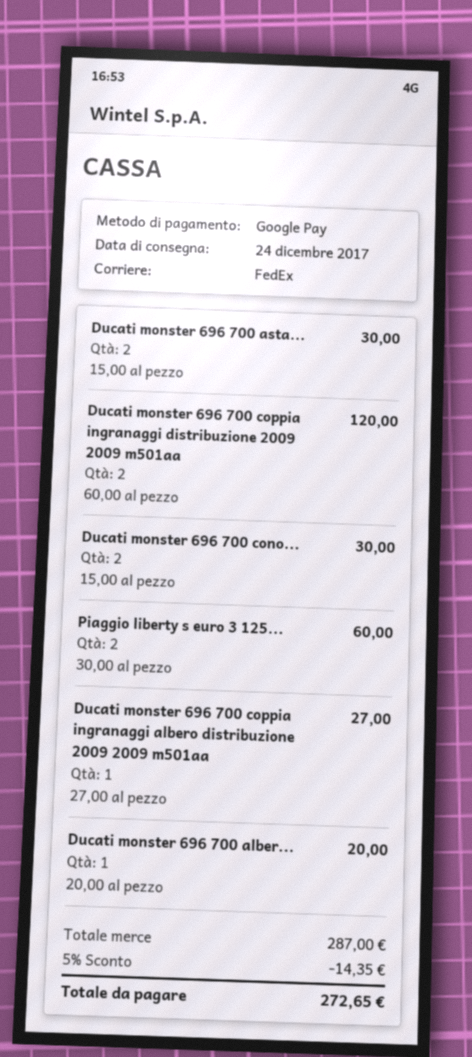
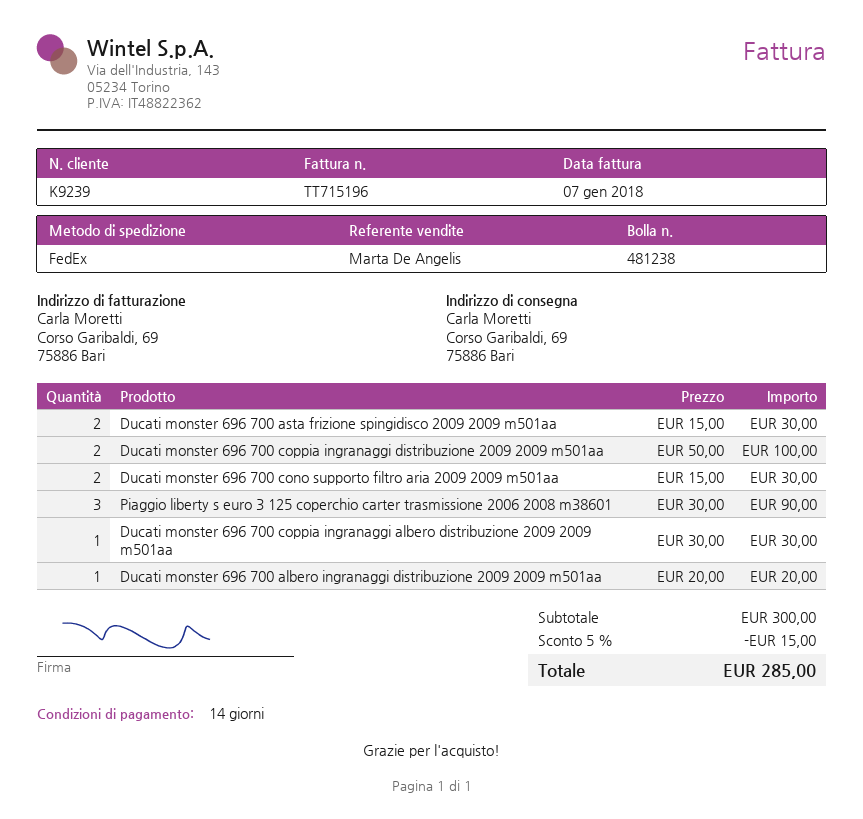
Ducati monster 696 700 coppia ingranaggi distribuzione 2009 2009 m501aa: 2 x 60.00 = 120.00 -> 2 x 50.00 = 100.00
Piaggio liberty s euro 3 125...: 2 x 30.00 = 60.00 -> 3 x 30.00 = 90.00
Ducati monster 696 700 coppia ingranaggi albero distribuzione 2009 2009 m501aa: 1 x 27.00 = 27.00 -> 1 x 30.00 = 30.00
subtotal: 287.00 -> 300.00
discount: 5% = 14.35 -> 5% = 15.00
total: 272.65 -> 285.00

